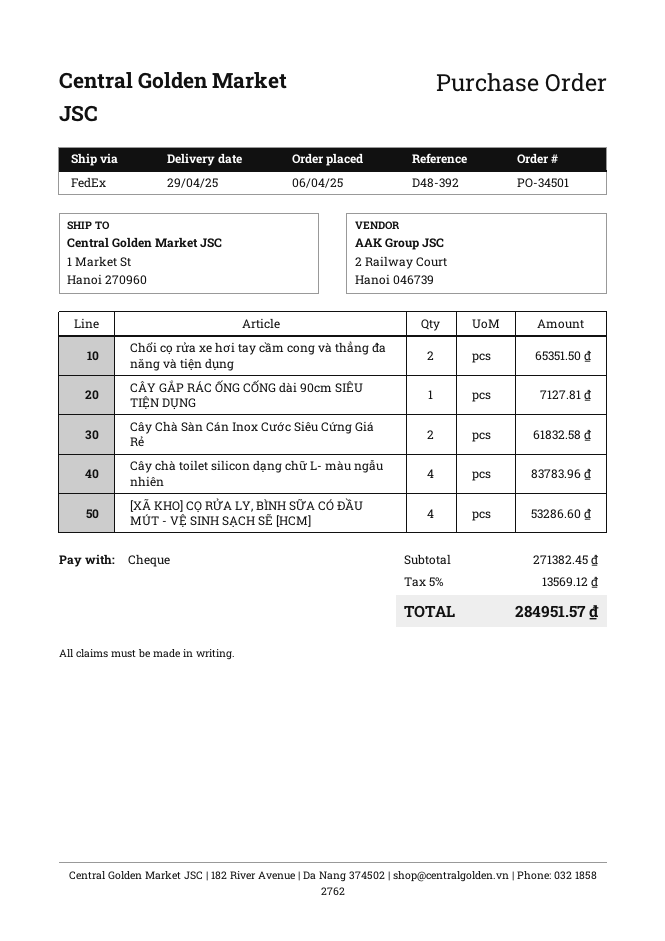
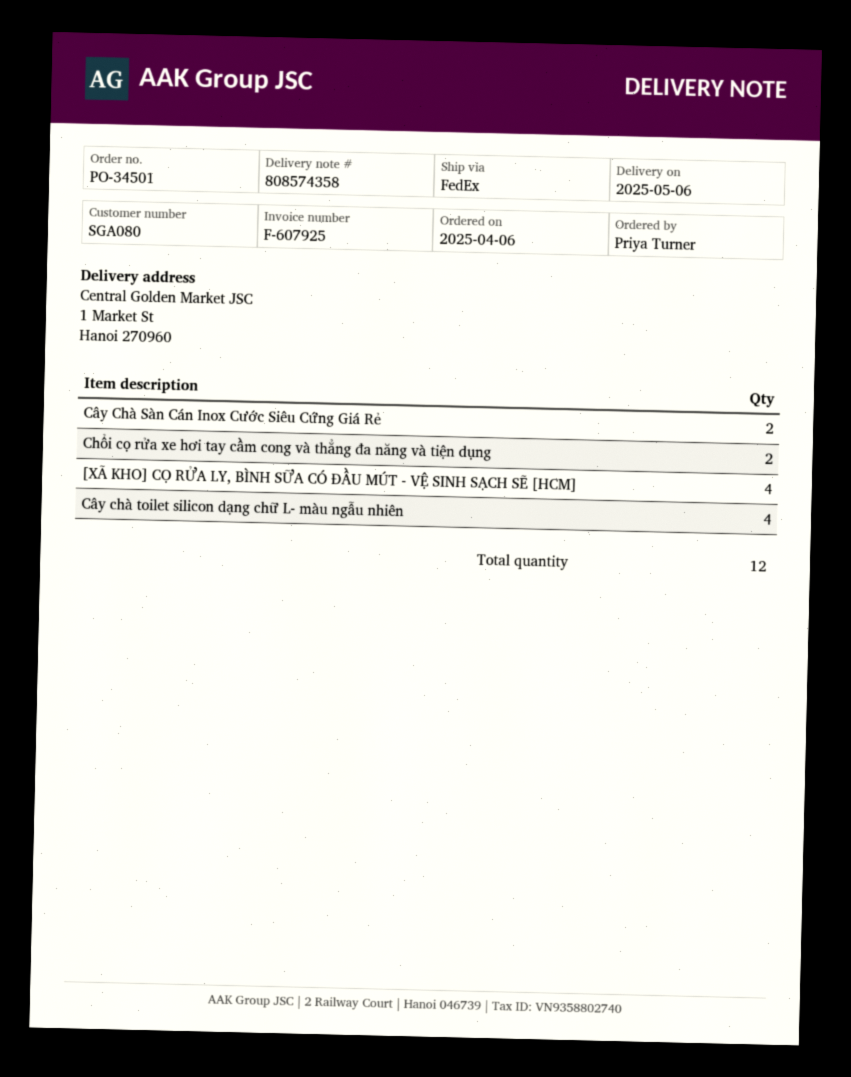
delivery date: 2025-04-29 -> 2025-05-06
CÂY GẮP RÁC ỐNG CỐNG dài 90cm SIÊU TIỆN DỤNG: 1 -> none

